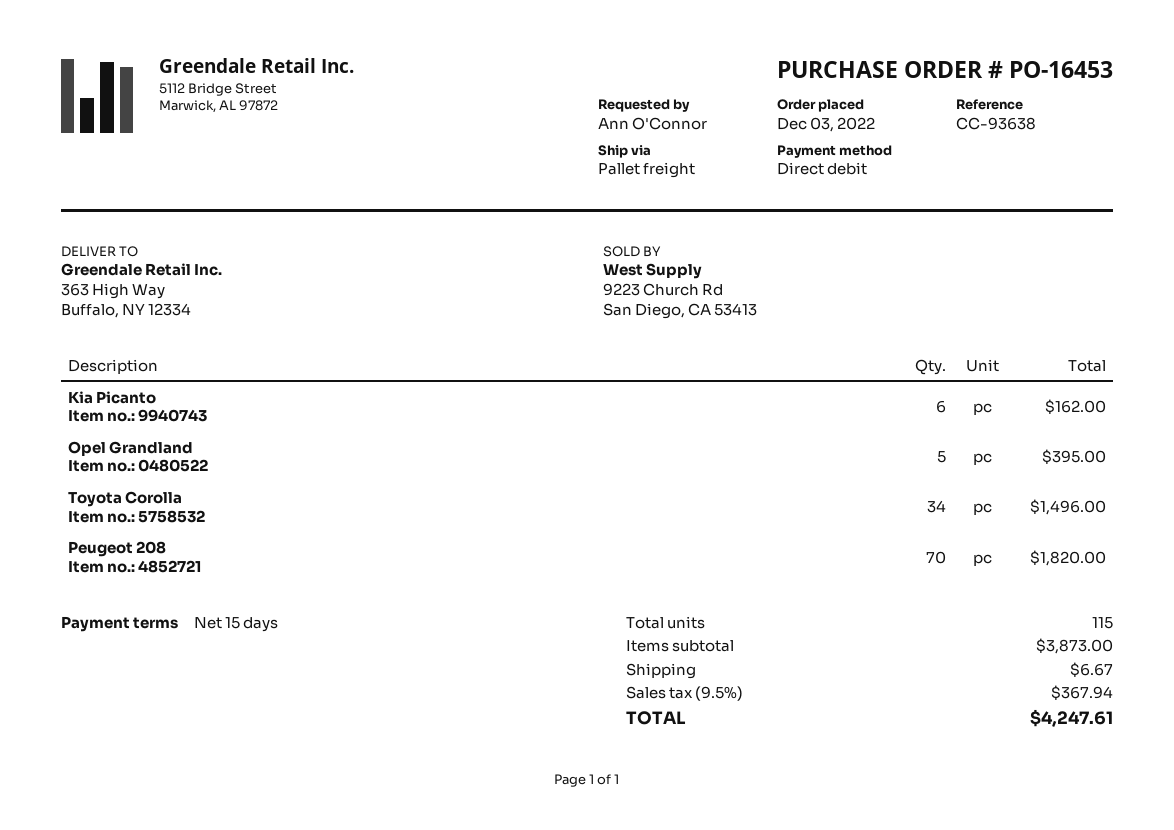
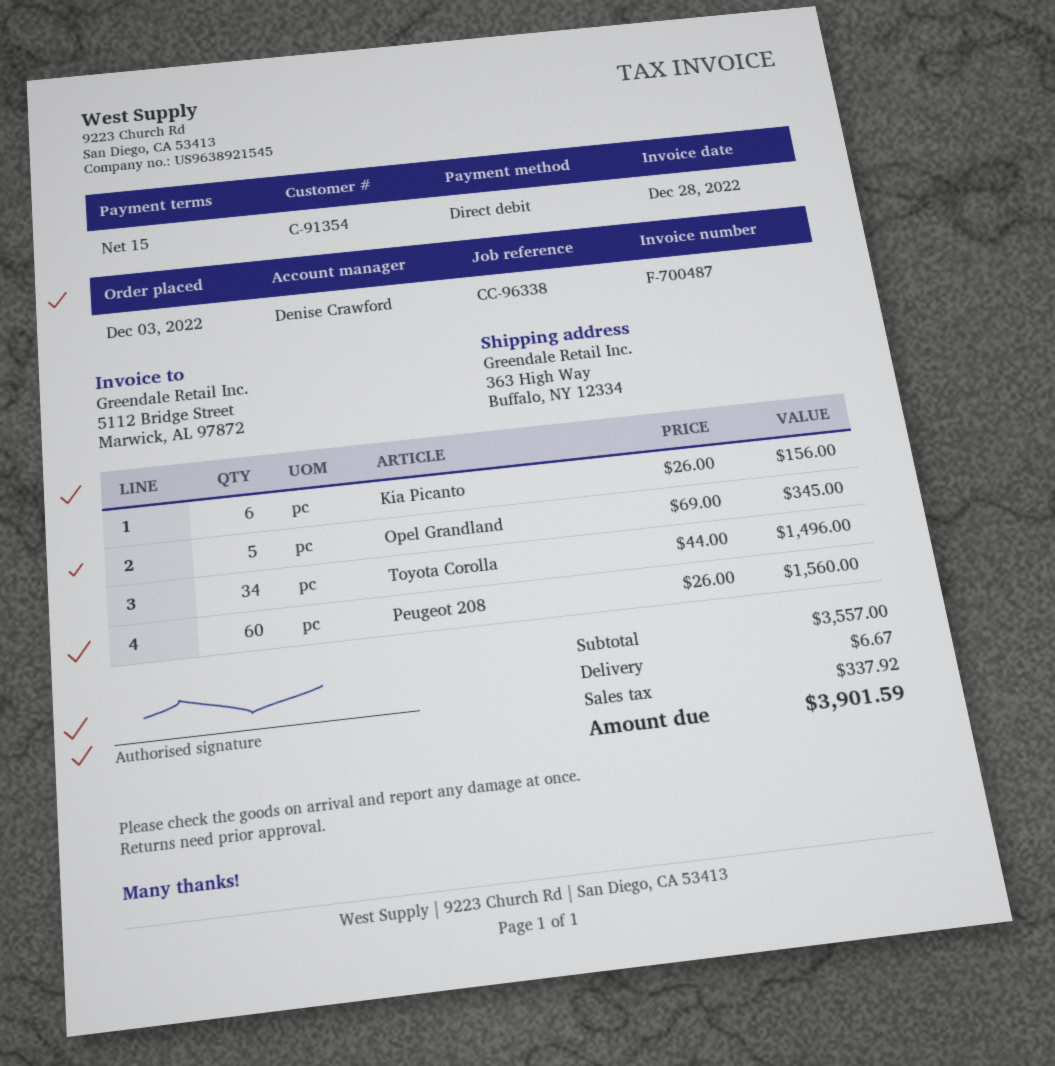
reference: CC-93638 -> CC-96338
Kia Picanto: 6 for 162.00 -> 6 for 156.00
Opel Grandland: 5 for 395.00 -> 5 for 345.00
Peugeot 208: 70 for 1820.00 -> 60 for 1560.00
subtotal: 3873.00 -> 3557.00
tax: 367.94 -> 337.92
total: 4247.61 -> 3901.59

